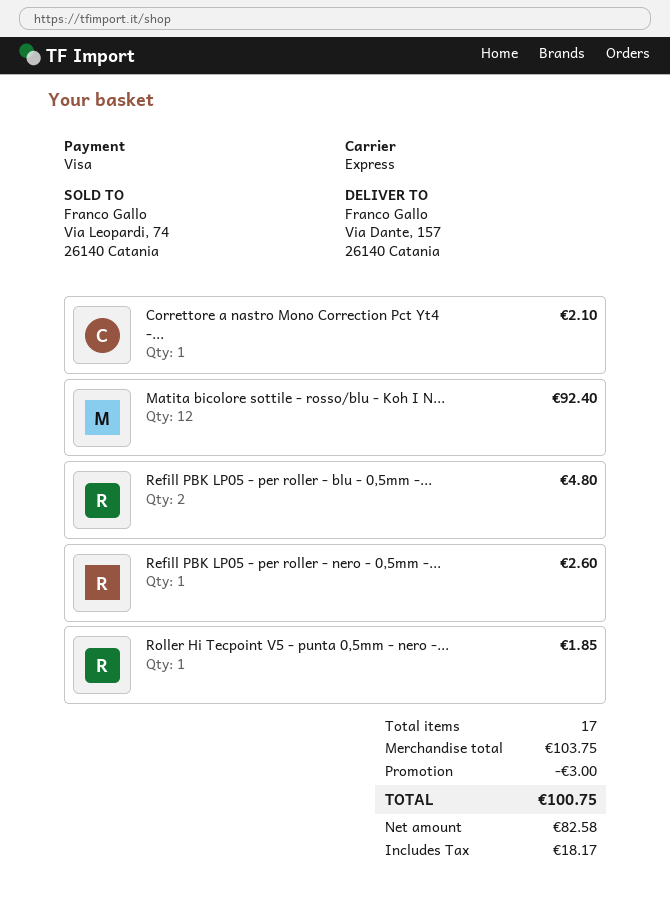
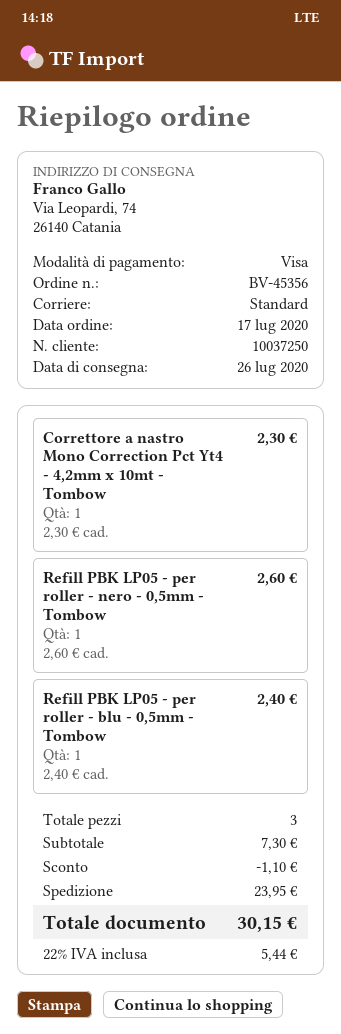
shipping method: express -> standard
ship to: Via Dante, 157, 26140 Catania -> Via Leopardi, 74, 26140 Catania
Correttore a nastro Mono Correction Pct Yt4 -...: 1 for 2.10 -> 1 for 2.30
Matita bicolore sottile - rosso/blu - Koh I N...: 12 for 92.40 -> none
Refill PBK LP05 - per roller - blu - 0,5mm -...: 2 for 4.80 -> 1 for 2.40
Roller Hi Tecpoint V5 - punta 0,5mm - nero -...: 1 for 1.85 -> none
total quantity: 17 -> 3
subtotal: 103.75 -> 7.30
discount: 3.00 -> 1.10
shipping: none -> 23.95
tax: 18.17 -> 5.44
total: 100.75 -> 30.15

